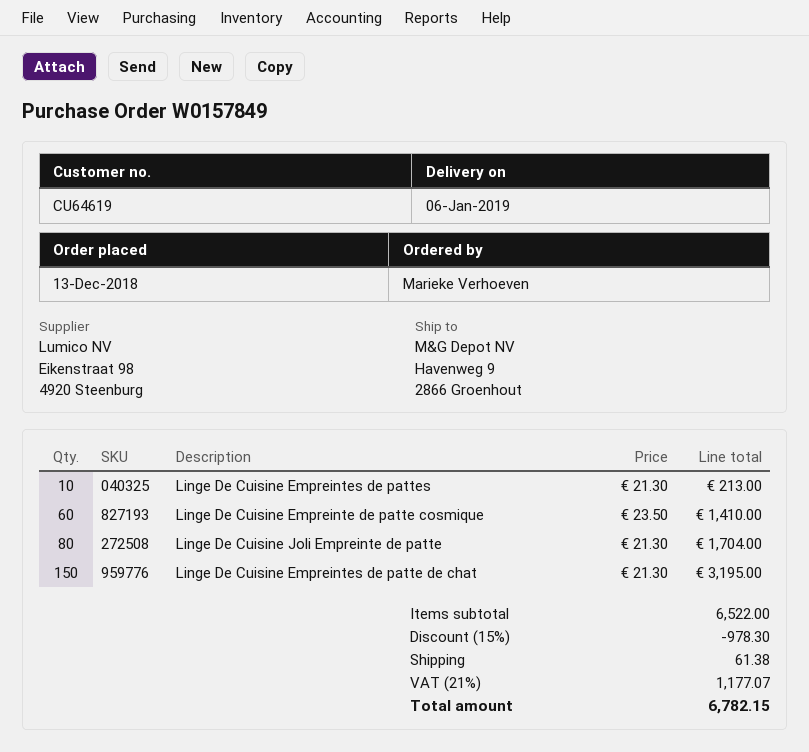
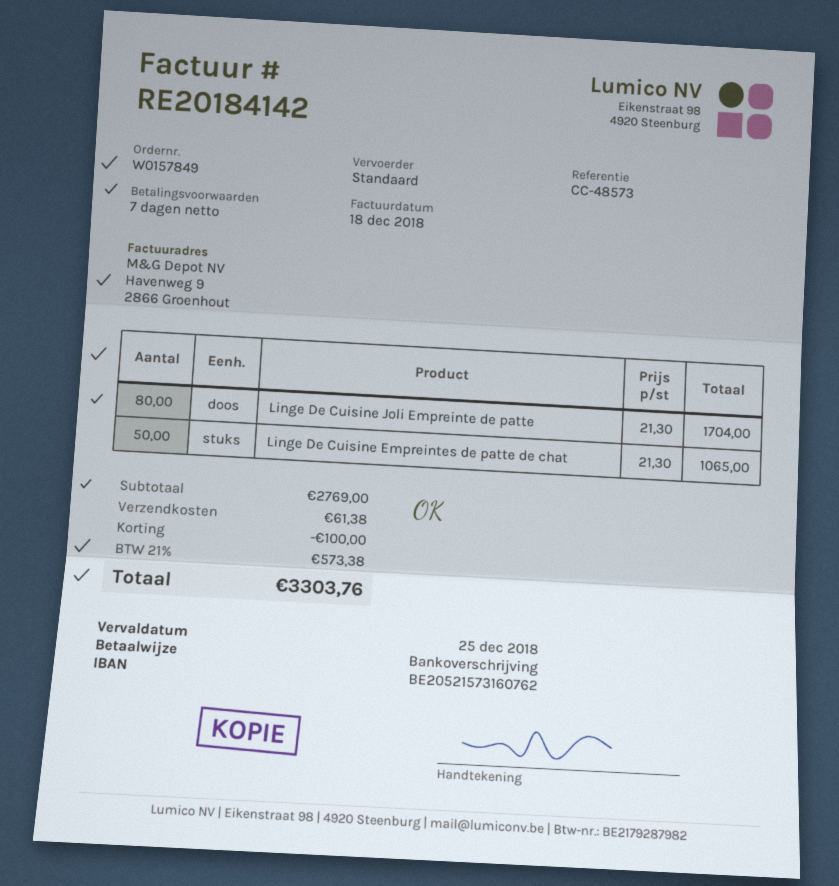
Linge De Cuisine Empreintes de pattes: 10 x 21.30 = 213.00 -> none
Linge De Cuisine Empreinte de patte cosmique: 60 x 23.50 = 1410.00 -> none
Linge De Cuisine Empreintes de patte de chat: 150 x 21.30 = 3195.00 -> 50 x 21.30 = 1065.00
subtotal: 6522.00 -> 2769.00
discount: 978.30 -> 100.00
tax: 21% = 1177.07 -> 21% = 573.38
total: 6782.15 -> 3303.76

